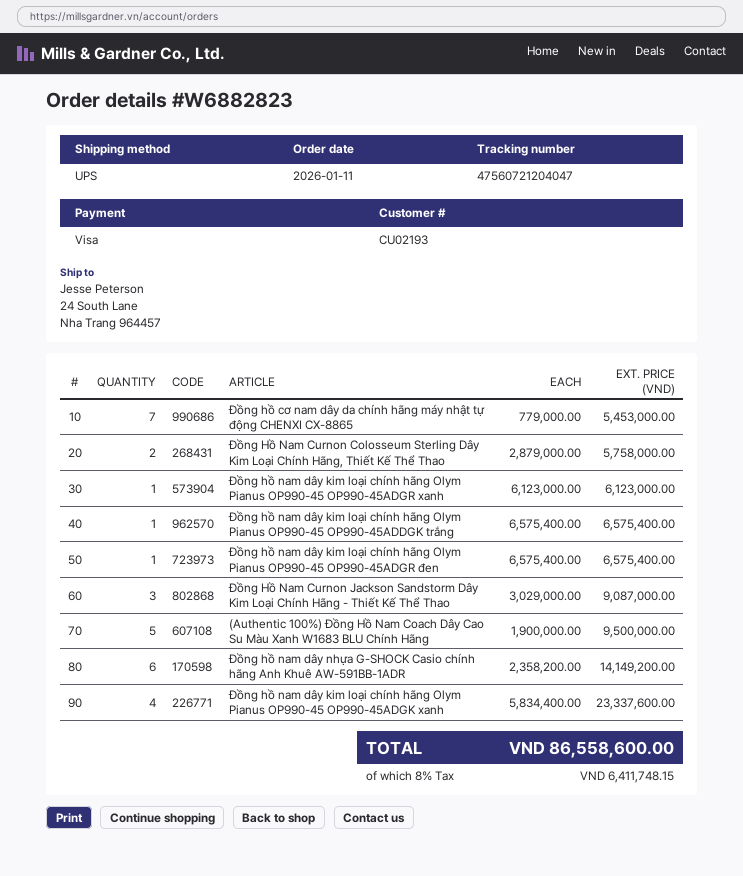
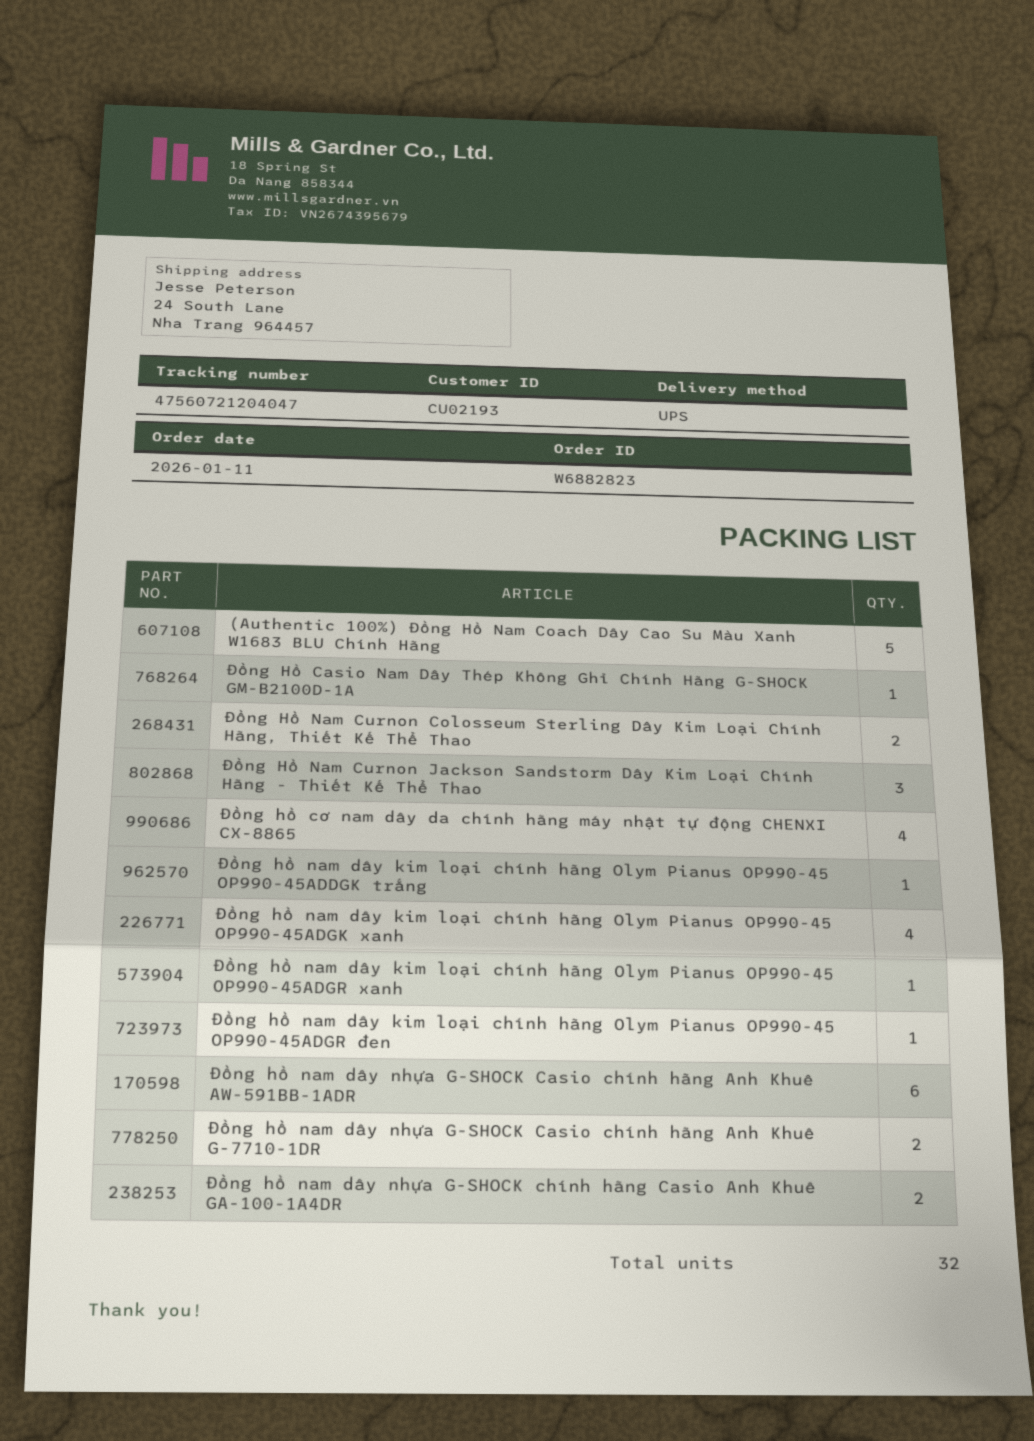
Đồng hồ cơ nam dây da chính hãng máy nhật tự động CHENXI CX-8865: 7 -> 4
Đồng Hồ Casio Nam Dây Thép Không Ghỉ Chính Hãng G-SHOCK GM-B2100D-1A: none -> 1
Đồng hồ nam dây nhựa G-SHOCK Casio chính hãng Anh Khuê G-7710-1DR: none -> 2
Đồng hồ nam dây nhựa G-SHOCK chính hãng Casio Anh Khuê GA-100-1A4DR: none -> 2

